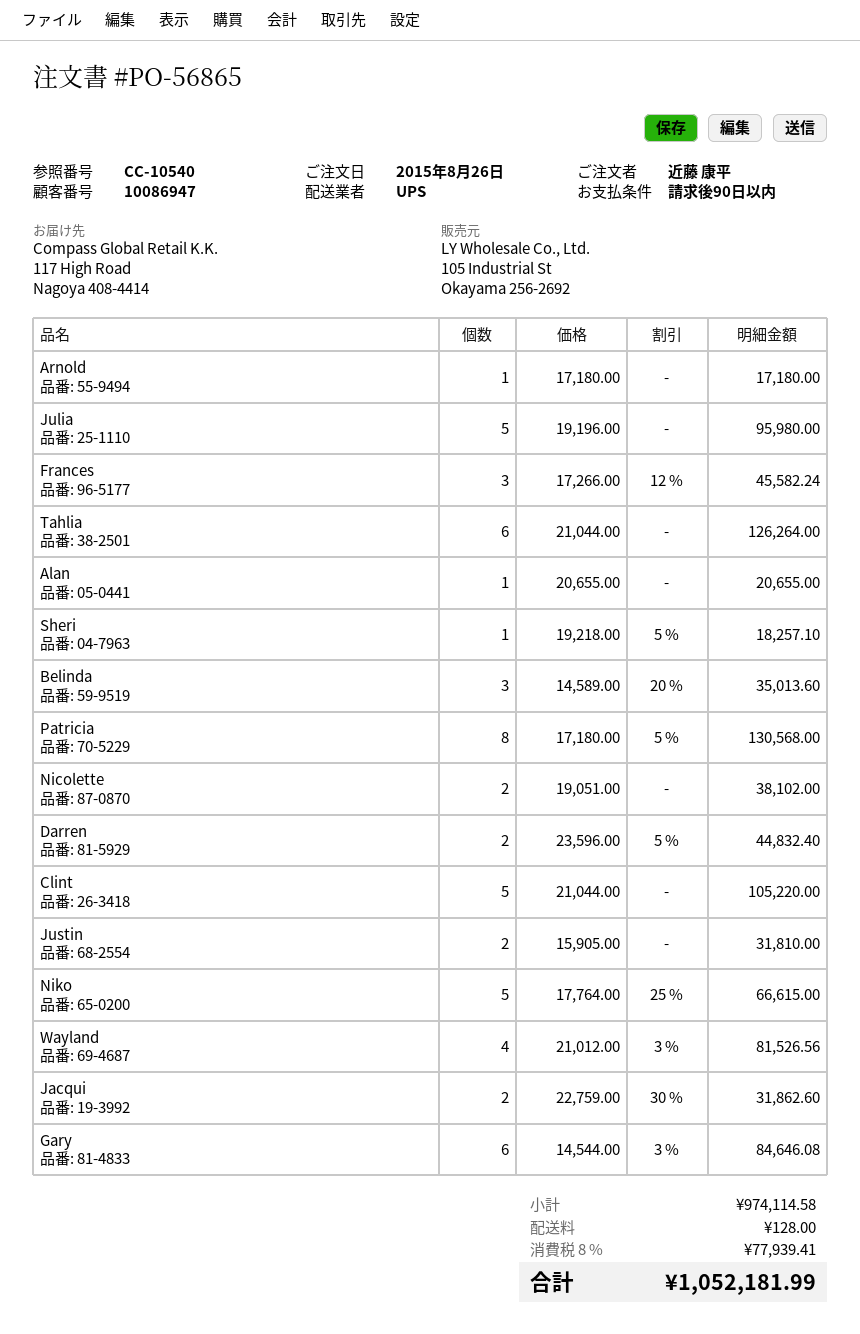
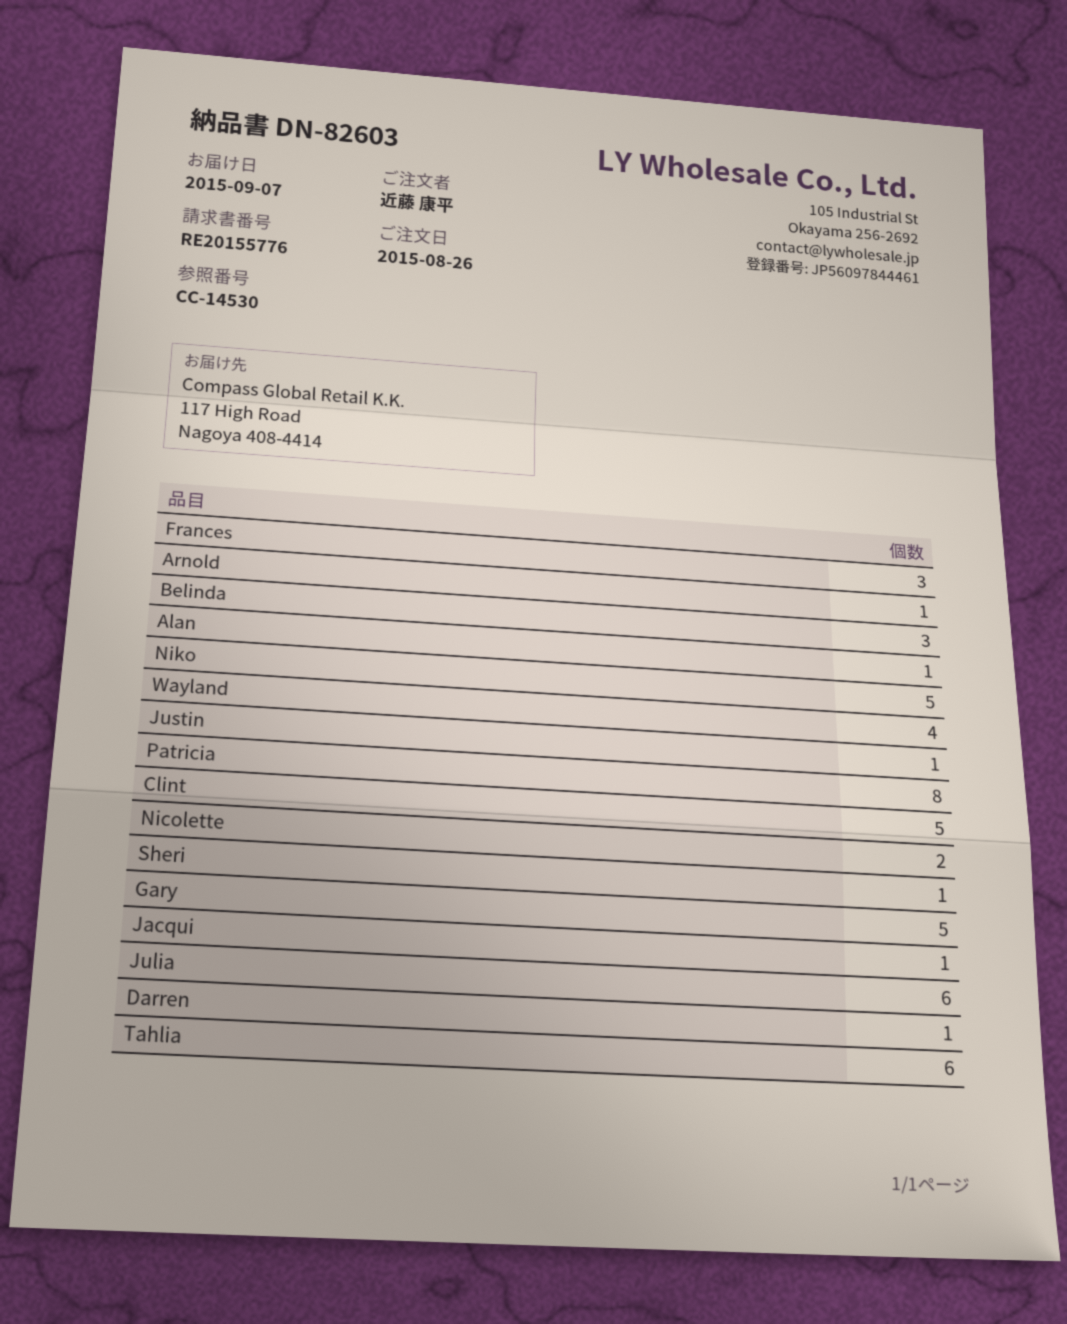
reference: CC-10540 -> CC-14530
Julia: 5 -> 6
Darren: 2 -> 1
Justin: 2 -> 1
Jacqui: 2 -> 1
Gary: 6 -> 5

